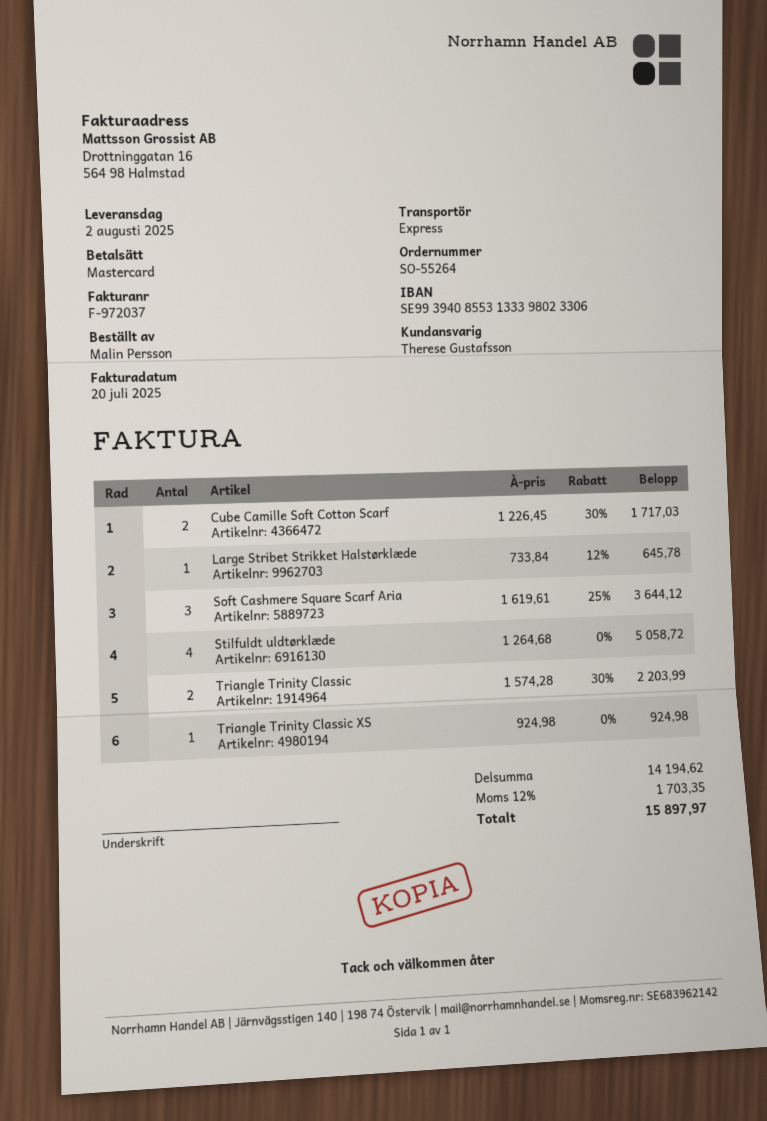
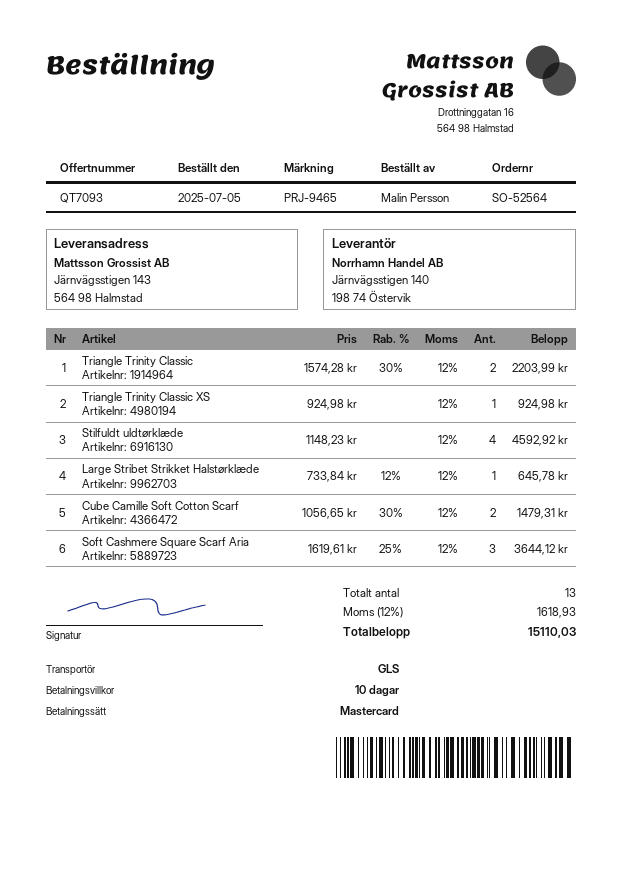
order number: SO-55264 -> SO-52564
shipping method: express -> GLS
Cube Camille Soft Cotton Scarf: 2 x 1226.45 - 30% = 1717.03 -> 2 x 1056.65 - 30% = 1479.31
Stilfuldt uldtørklæde: 4 x 1264.68 = 5058.72 -> 4 x 1148.23 = 4592.92
tax: 12% = 1703.35 -> 12% = 1618.93
total: 15897.97 -> 15110.03

